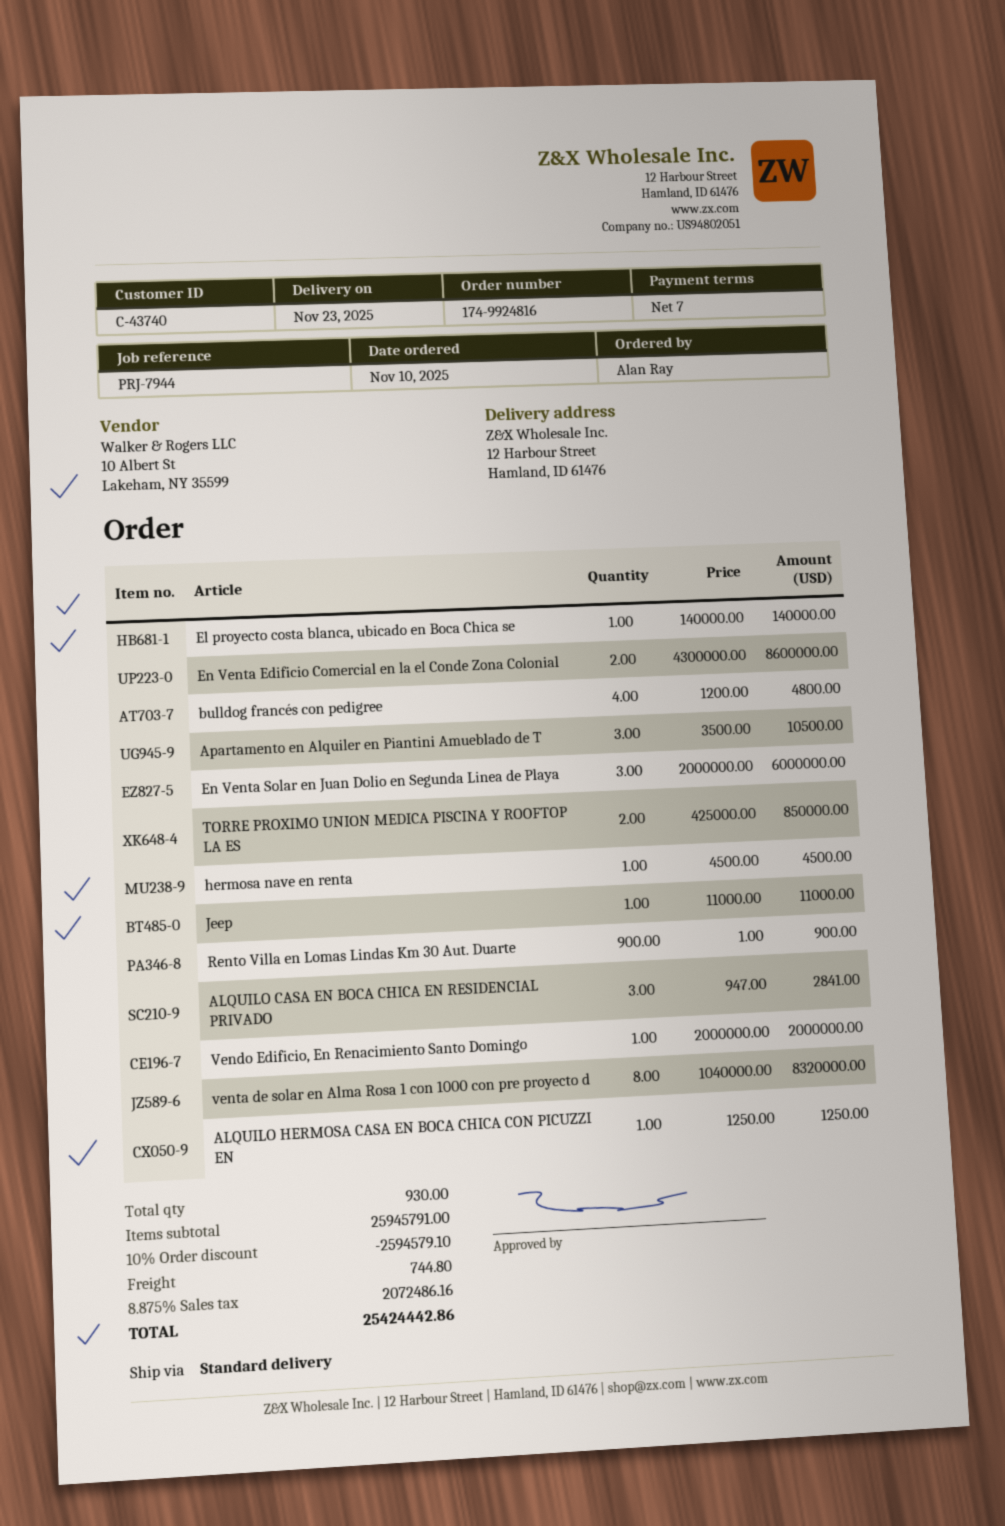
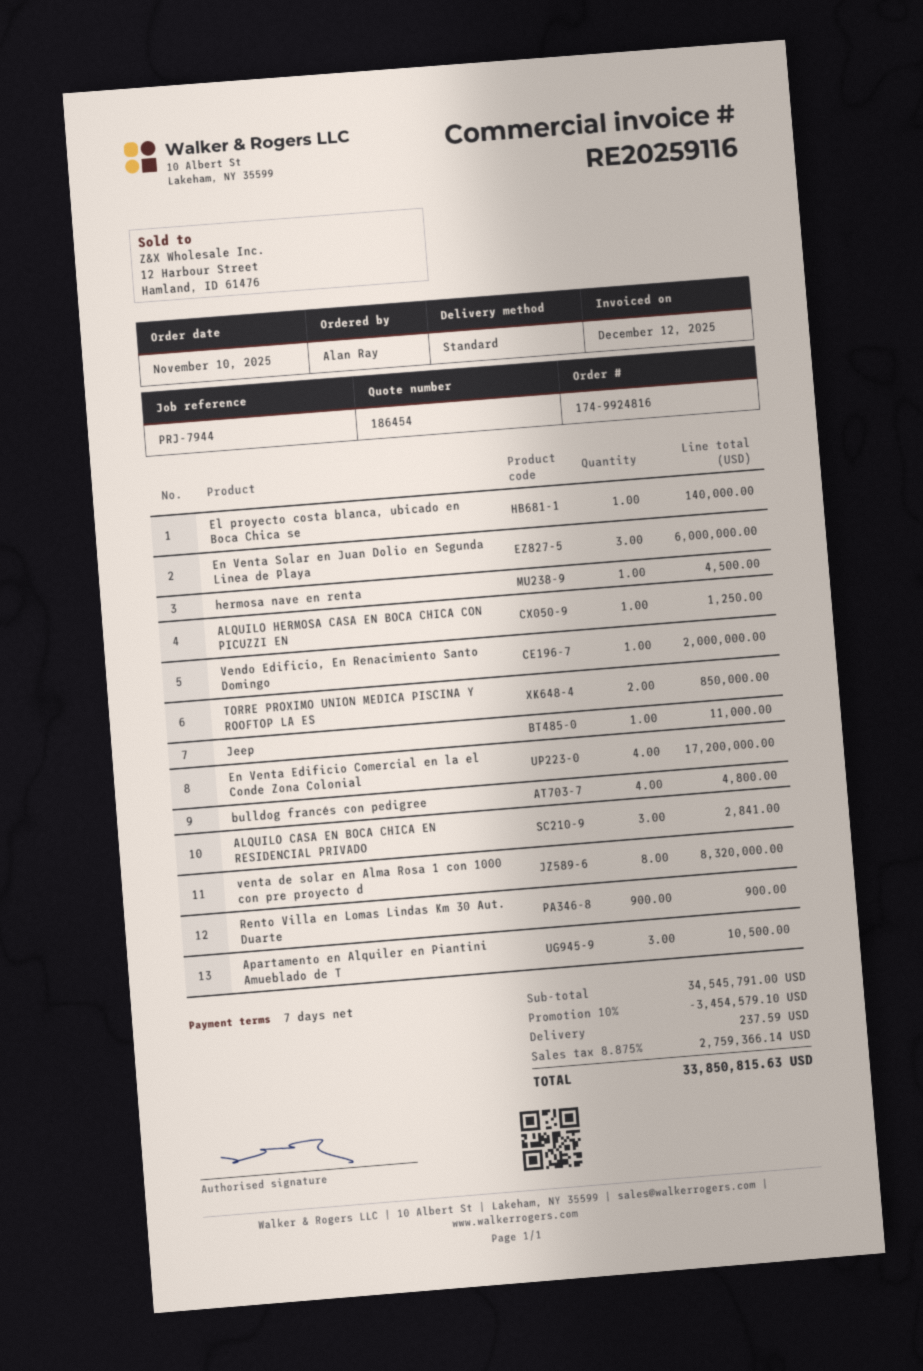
En Venta Edificio Comercial en la el Conde Zona Colonial: 2 for 8600000.00 -> 4 for 17200000.00
subtotal: 25945791.00 -> 34545791.00
discount: 10% = 2594579.10 -> 10% = 3454579.10
shipping: 744.80 -> 237.59
tax: 8.875% = 2072486.16 -> 8.875% = 2759366.14
total: 25424442.86 -> 33850815.63

